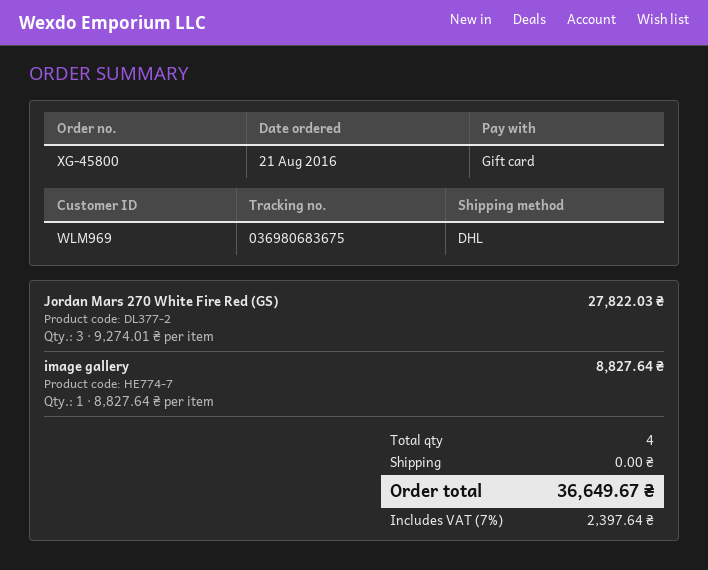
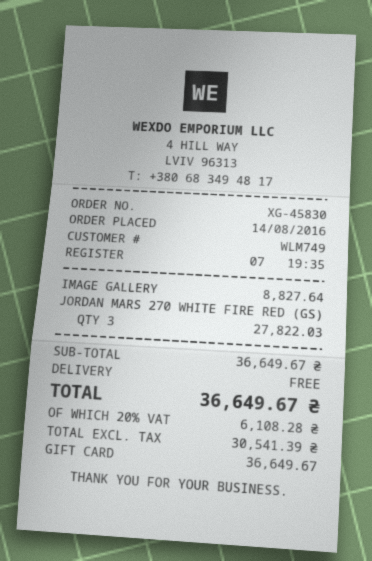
order number: XG-45800 -> XG-45830
order date: 2016-08-21 -> 2016-08-14
customer number: WLM969 -> WLM749
tax: 7% = 2397.64 -> 20% = 6108.28

